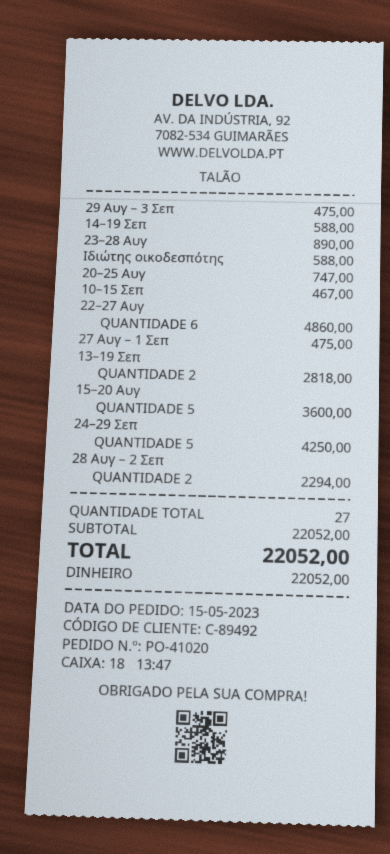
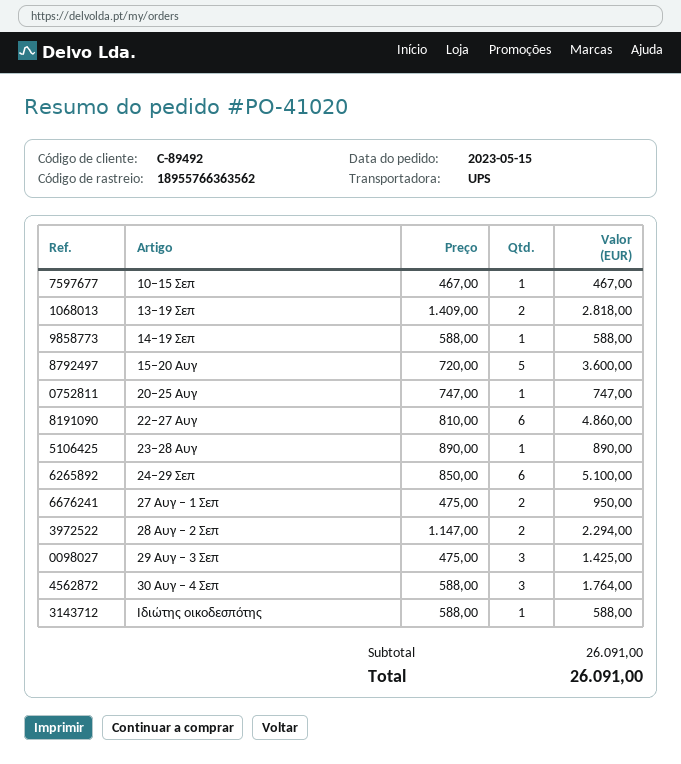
29 Αυγ – 3 Σεπ: 1 for 475.00 -> 3 for 1425.00
27 Αυγ – 1 Σεπ: 1 for 475.00 -> 2 for 950.00
24–29 Σεπ: 5 for 4250.00 -> 6 for 5100.00
30 Αυγ – 4 Σεπ: none -> 3 for 1764.00
subtotal: 22052.00 -> 26091.00
total: 22052.00 -> 26091.00

